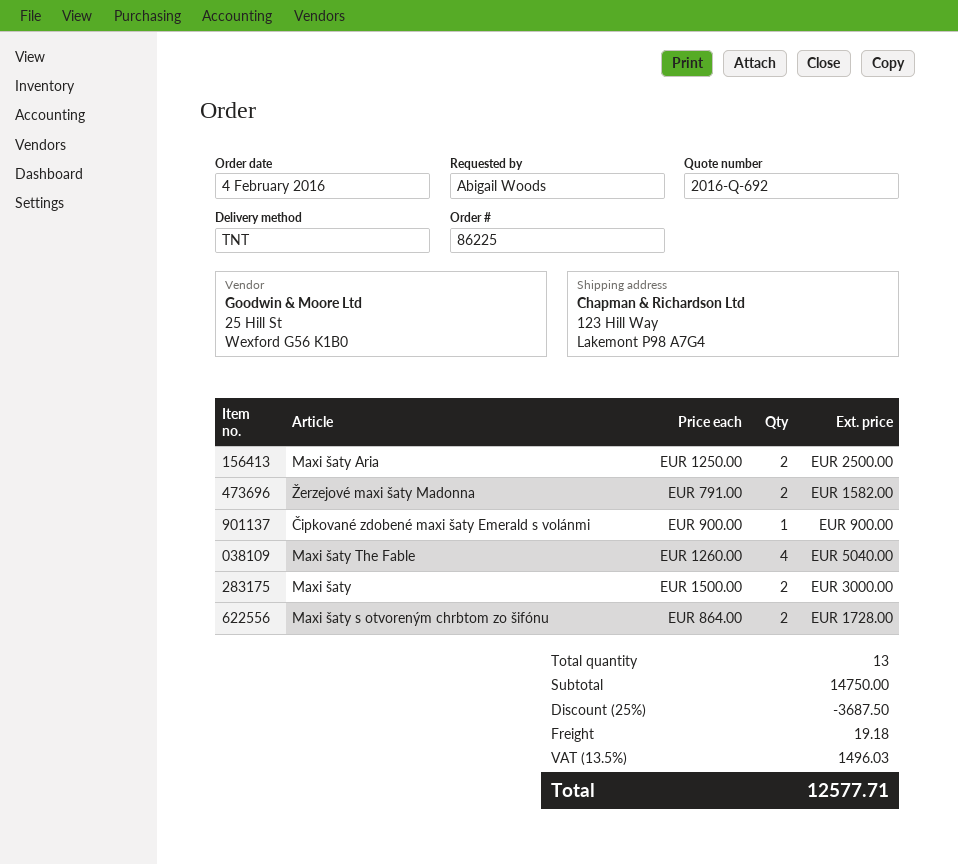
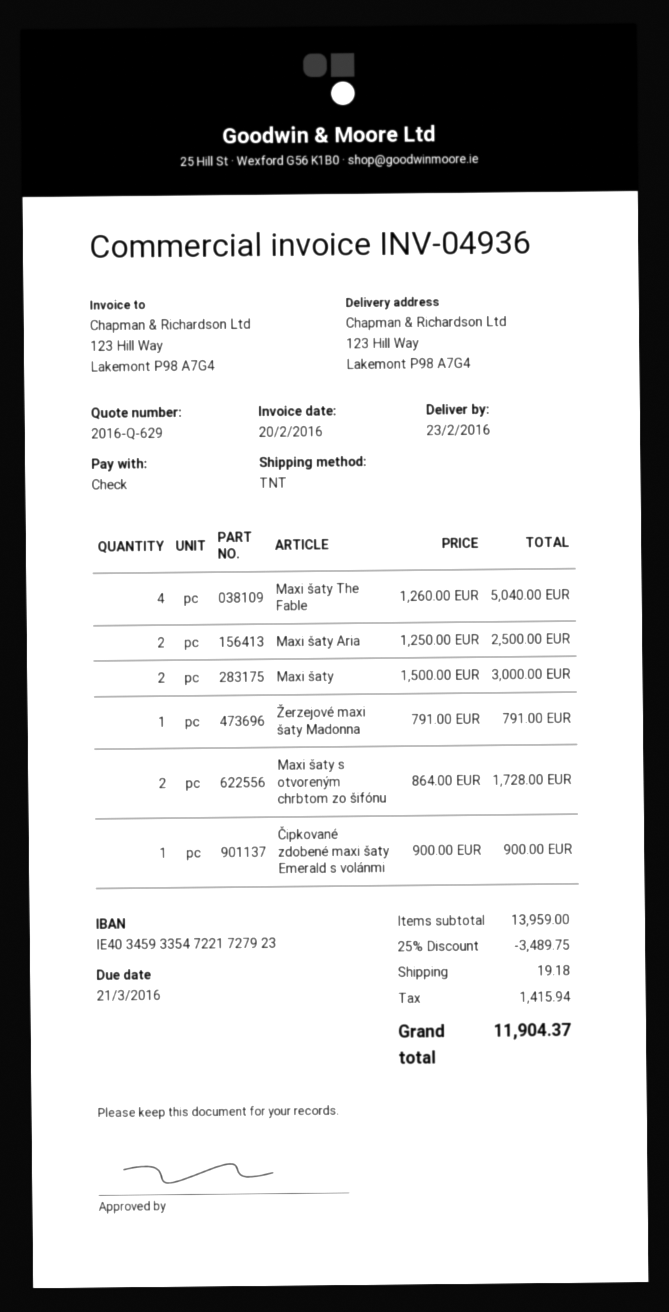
quote number: 2016-Q-692 -> 2016-Q-629
Žerzejové maxi šaty Madonna: 2 x 791.00 = 1582.00 -> 1 x 791.00 = 791.00
subtotal: 14750.00 -> 13959.00
discount: 25% = 3687.50 -> 25% = 3489.75
tax: 1496.03 -> 1415.94
total: 12577.71 -> 11904.37

